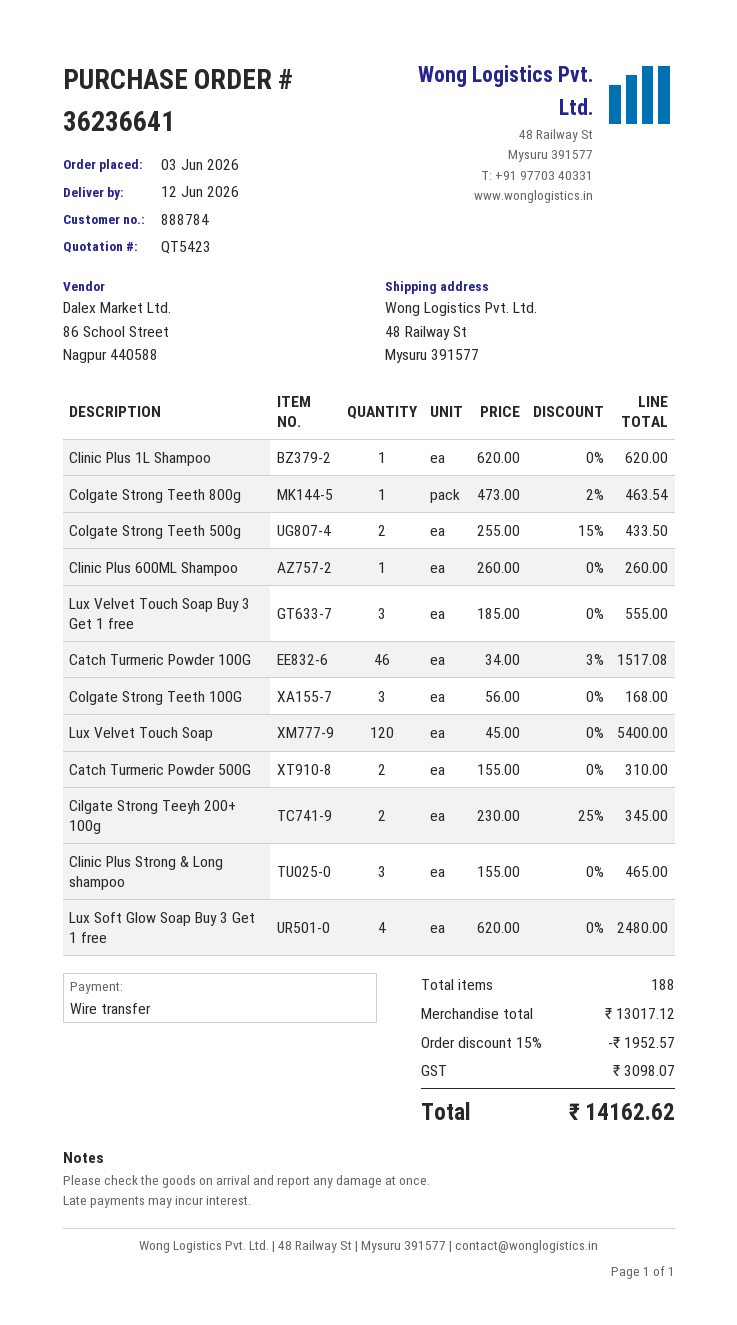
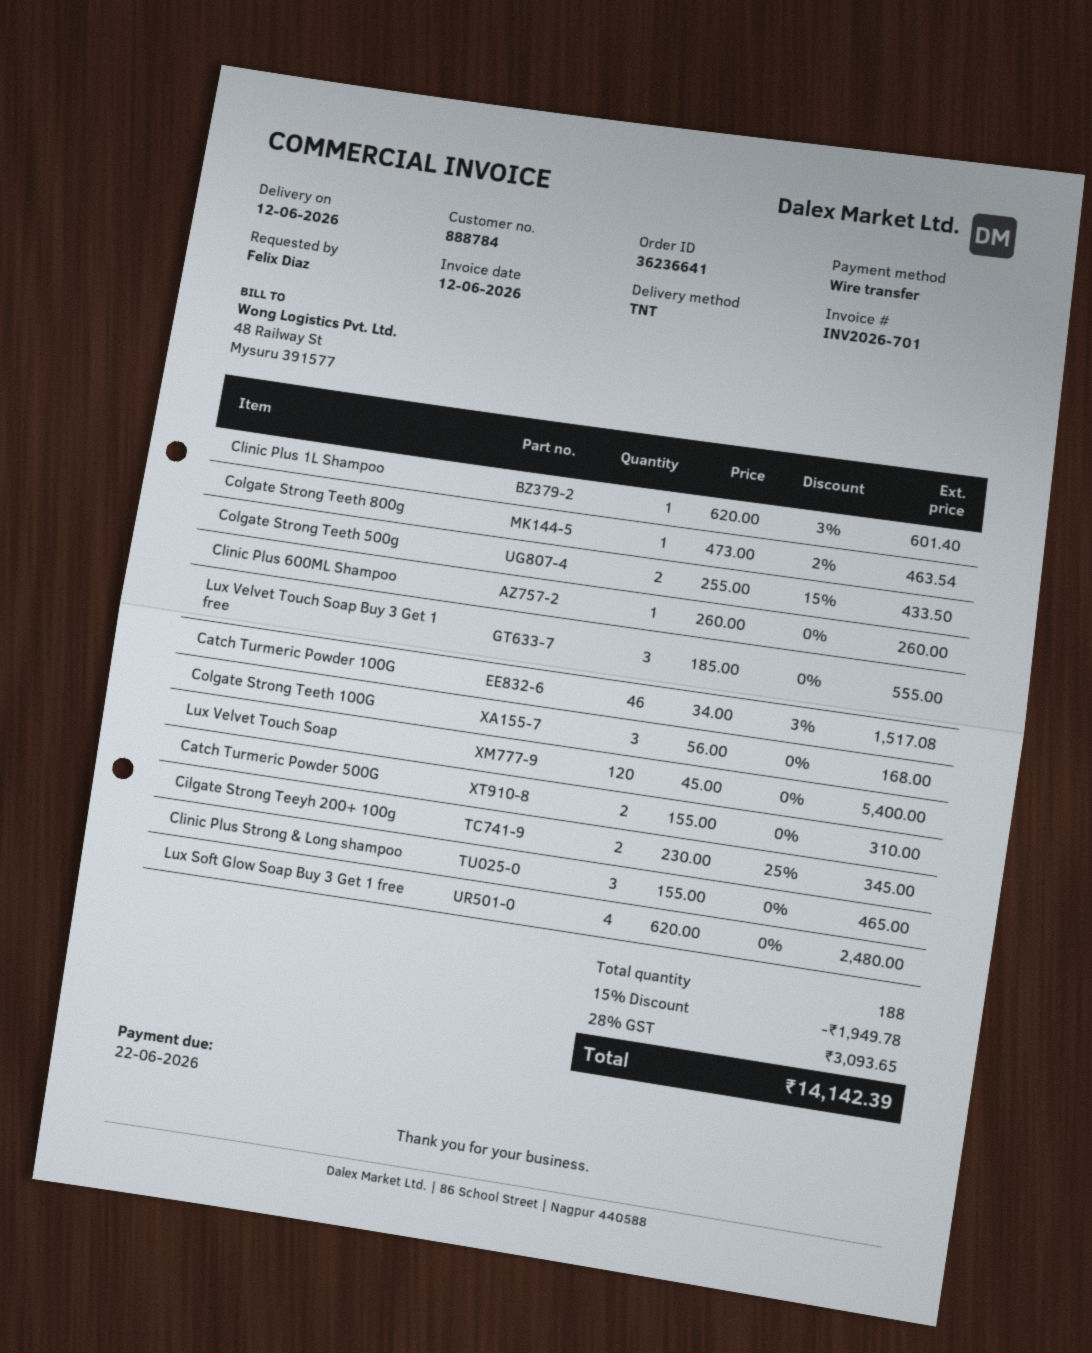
Clinic Plus 1L Shampoo: 1 x 620.00 = 620.00 -> 1 x 620.00 - 3% = 601.40
discount: 15% = 1952.57 -> 15% = 1949.78
tax: 3098.07 -> 3093.65
total: 14162.62 -> 14142.39

